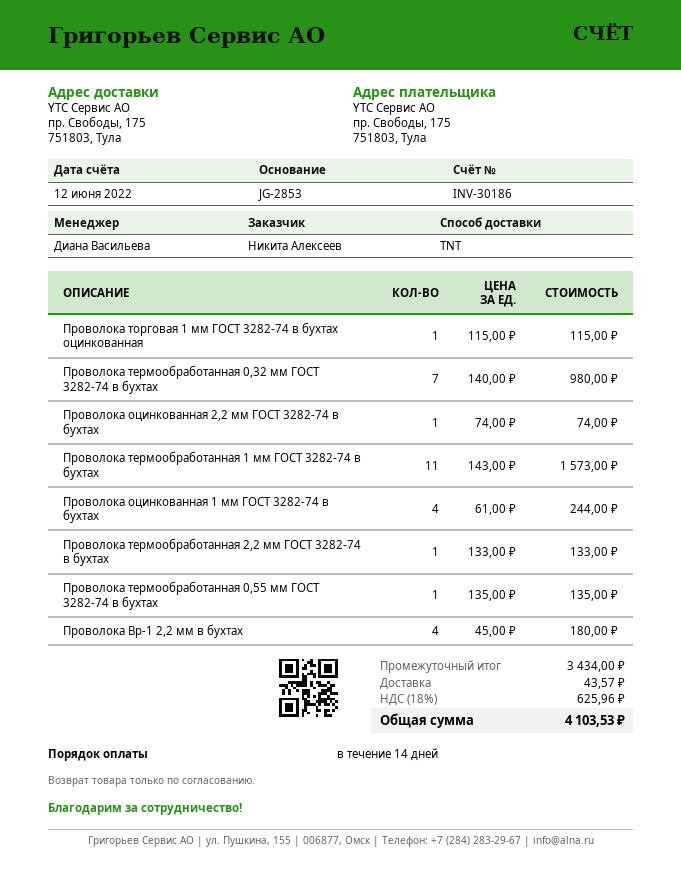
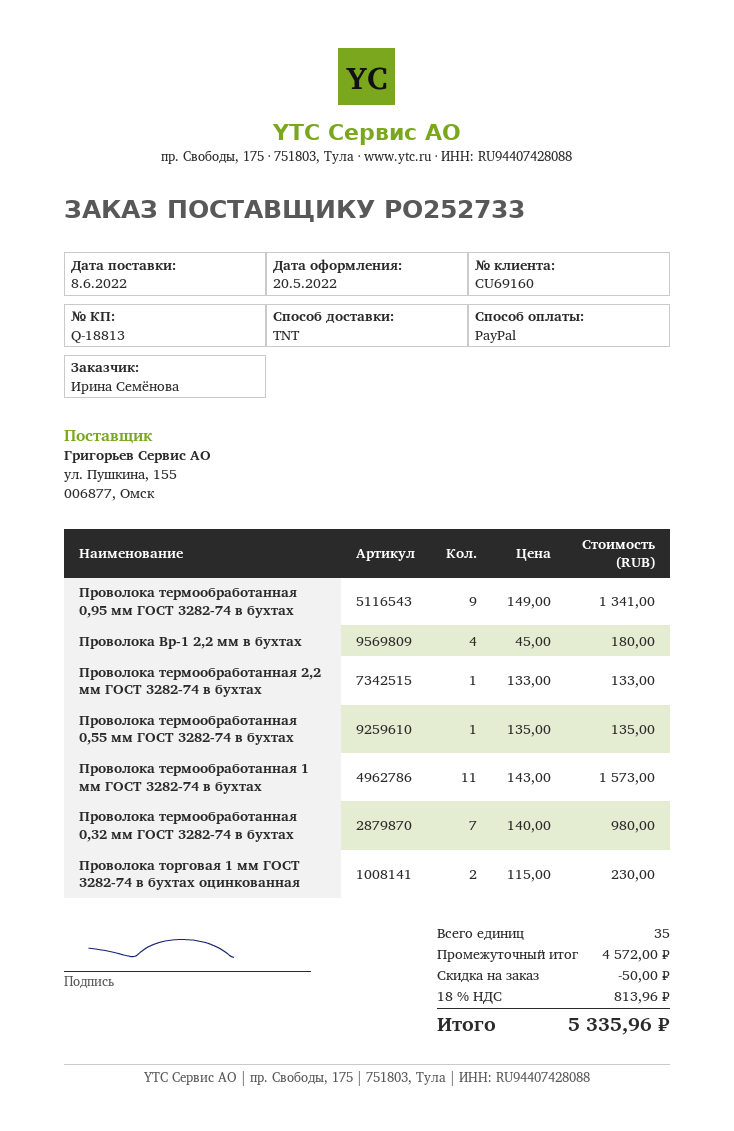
ordered by: Никита Алексеев -> Ирина Семёнова
Проволока торговая 1 мм ГОСТ 3282-74 в бухтах оцинкованная: 1 x 115.00 = 115.00 -> 2 x 115.00 = 230.00
Проволока оцинкованная 2,2 мм ГОСТ 3282-74 в бухтах: 1 x 74.00 = 74.00 -> none
Проволока оцинкованная 1 мм ГОСТ 3282-74 в бухтах: 4 x 61.00 = 244.00 -> none
Проволока термообработанная 0,95 мм ГОСТ 3282-74 в бухтах: none -> 9 x 149.00 = 1341.00
subtotal: 3434.00 -> 4572.00
discount: none -> 50.00
shipping: 43.57 -> none
tax: 18% = 625.96 -> 18% = 813.96
total: 4103.53 -> 5335.96

